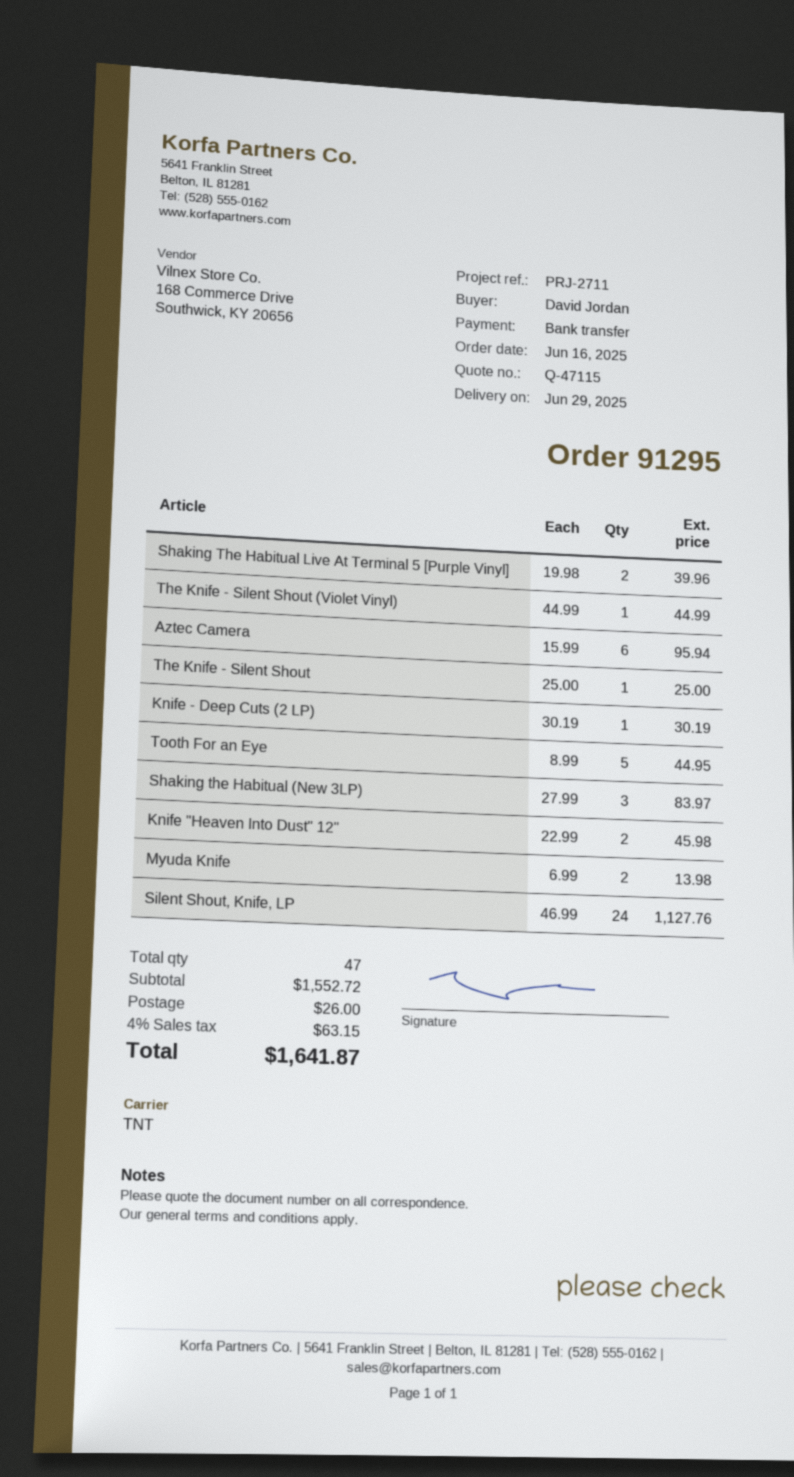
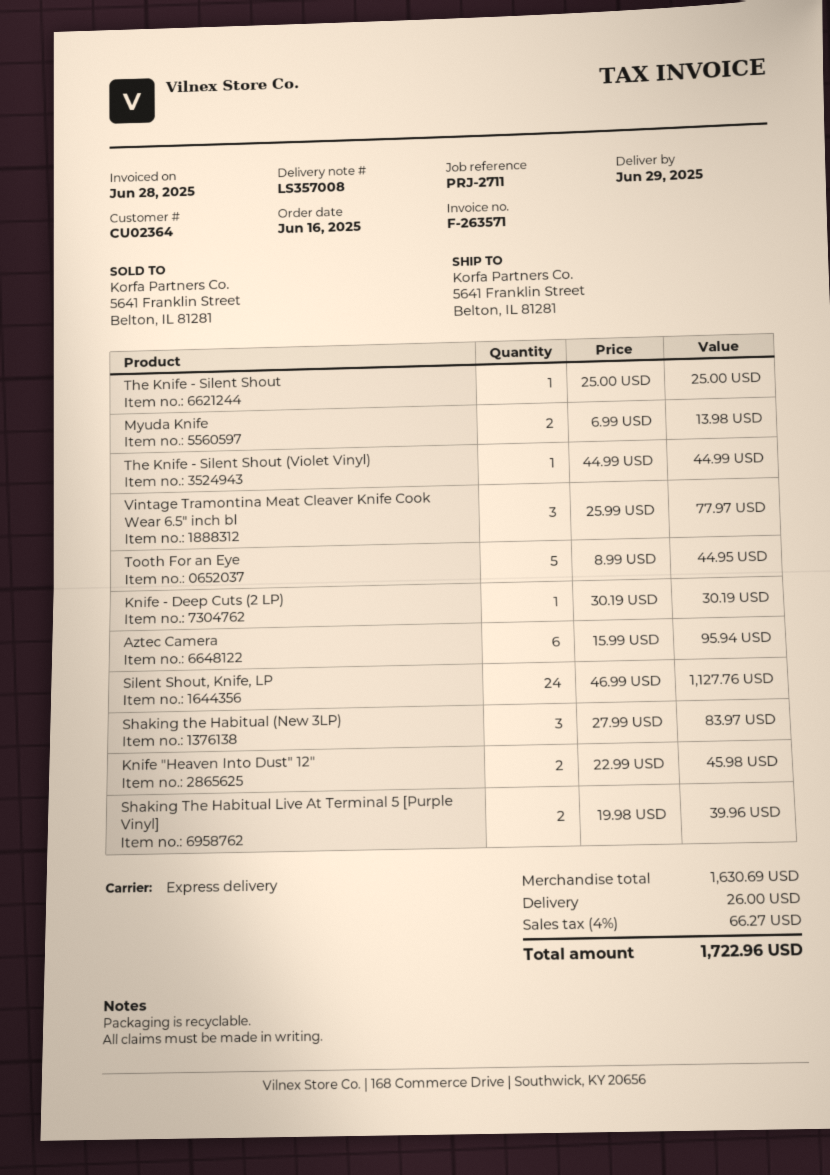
shipping method: TNT -> express
Vintage Tramontina Meat Cleaver Knife Cook Wear 6.5" inch bl: none -> 3 x 25.99 = 77.97
subtotal: 1552.72 -> 1630.69
tax: 4% = 63.15 -> 4% = 66.27
total: 1641.87 -> 1722.96

